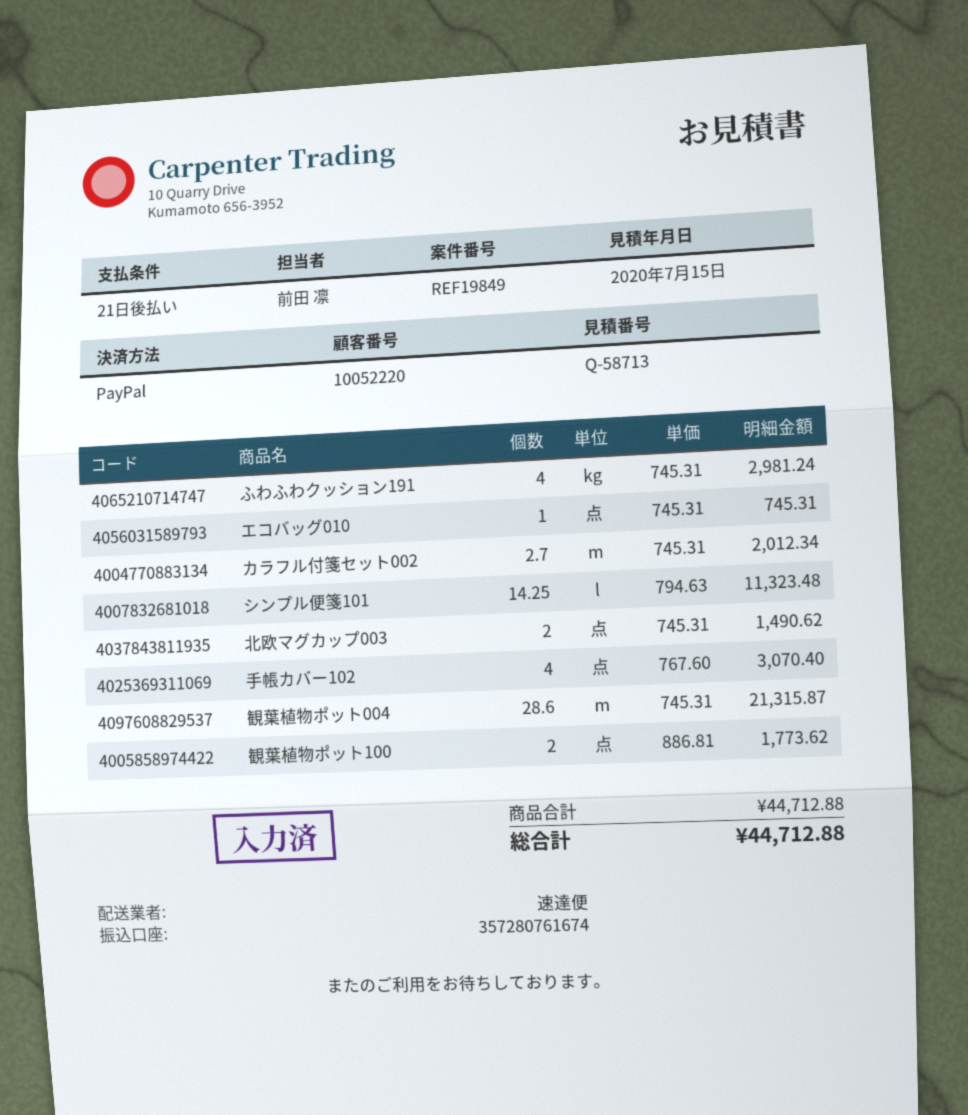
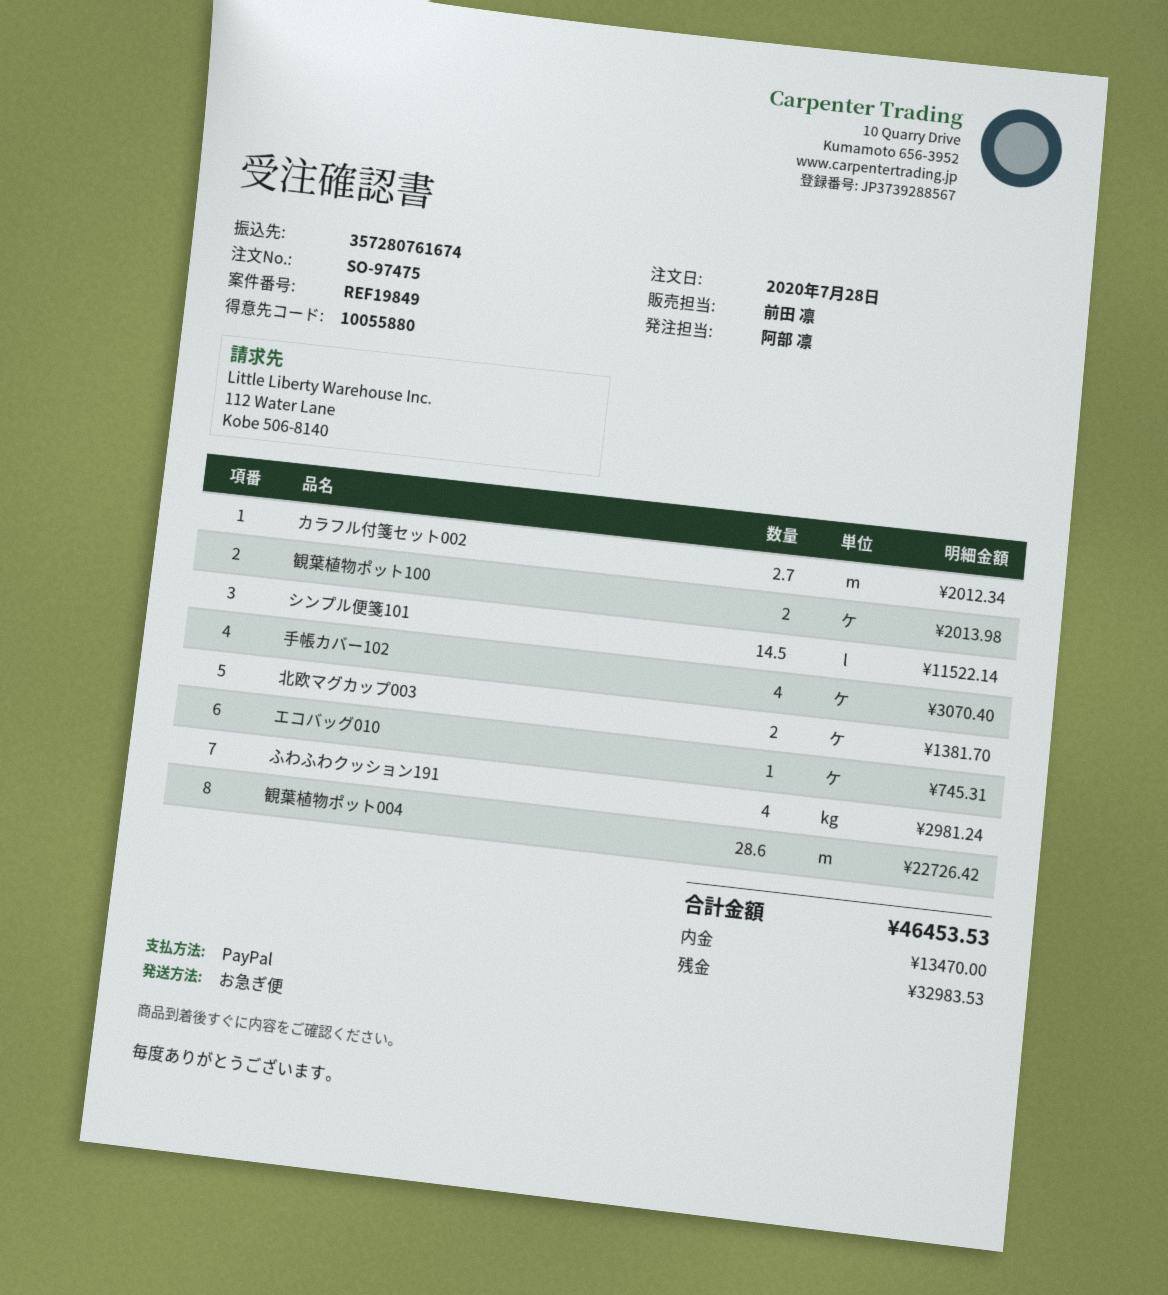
customer number: 10052220 -> 10055880
シンプル便箋101: 14.25 for 11323.48 -> 14.5 for 11522.14
北欧マグカップ003: 2 for 1490.62 -> 2 for 1381.70
観葉植物ポット004: 28.6 for 21315.87 -> 28.6 for 22726.42
観葉植物ポット100: 2 for 1773.62 -> 2 for 2013.98
total: 44712.88 -> 46453.53

